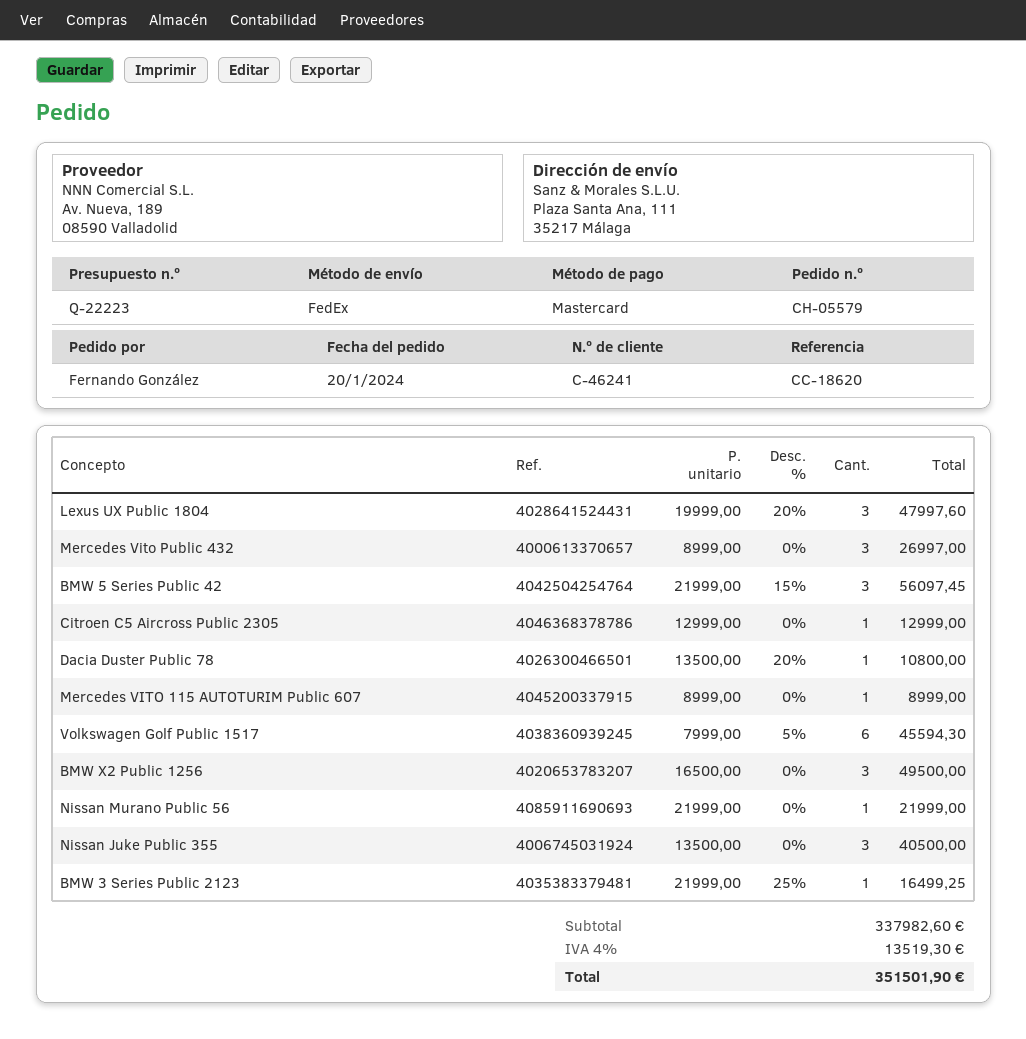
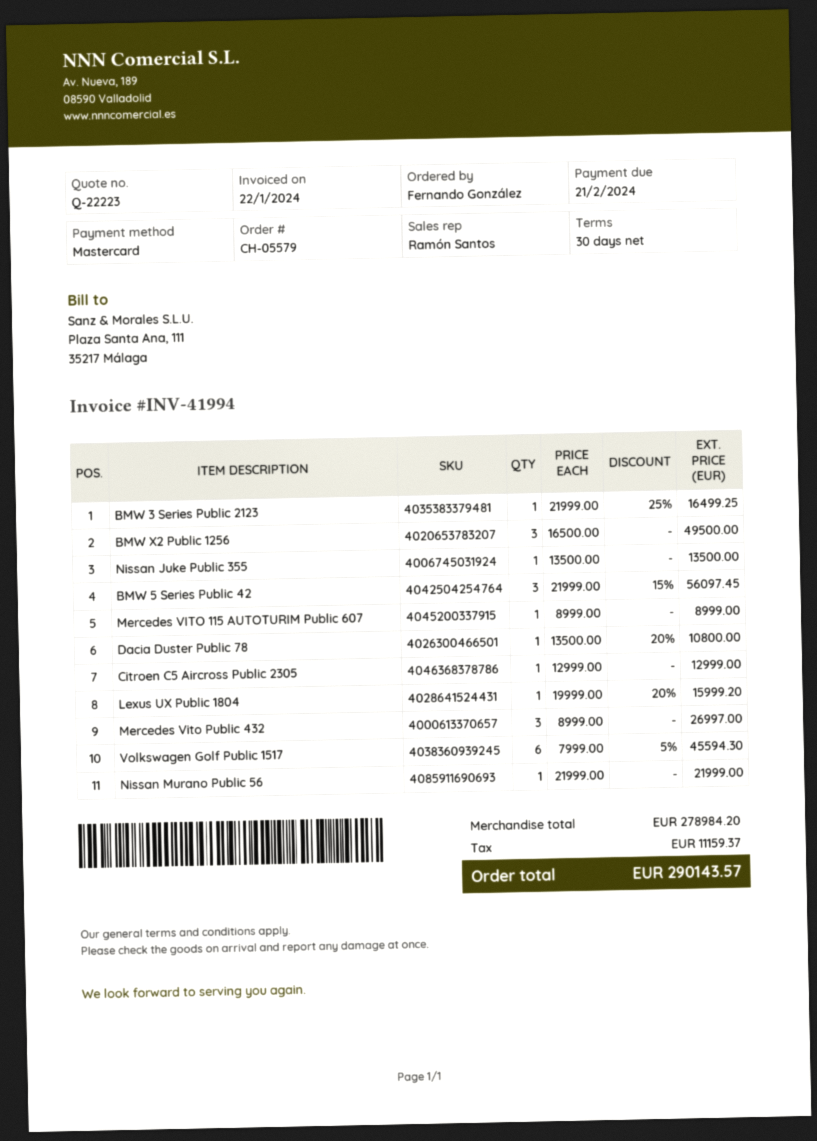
Lexus UX Public 1804: 3 x 19999.00 - 20% = 47997.60 -> 1 x 19999.00 - 20% = 15999.20
Nissan Juke Public 355: 3 x 13500.00 = 40500.00 -> 1 x 13500.00 = 13500.00
subtotal: 337982.60 -> 278984.20
tax: 13519.30 -> 11159.37
total: 351501.90 -> 290143.57

